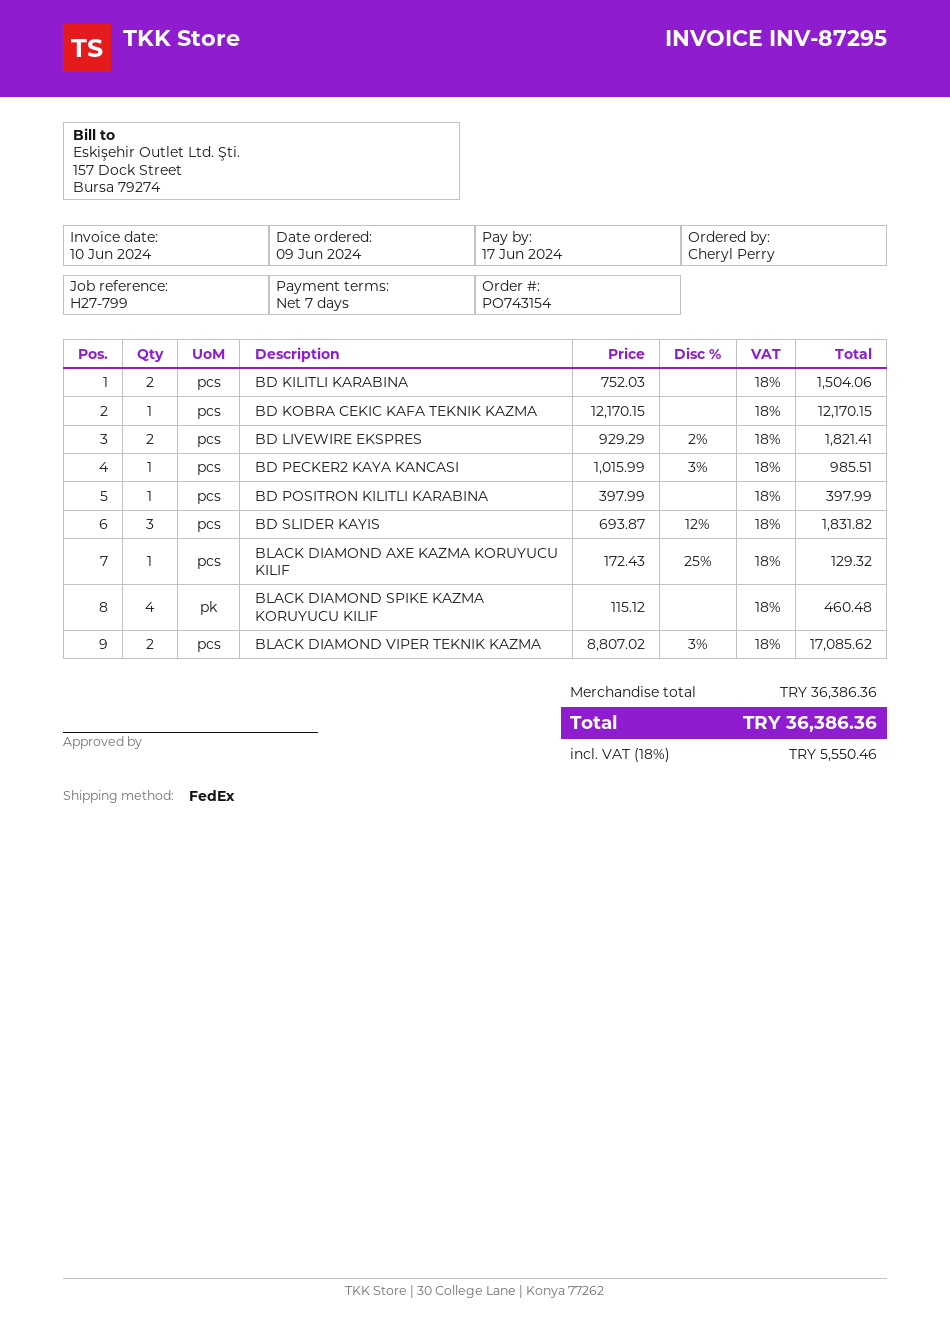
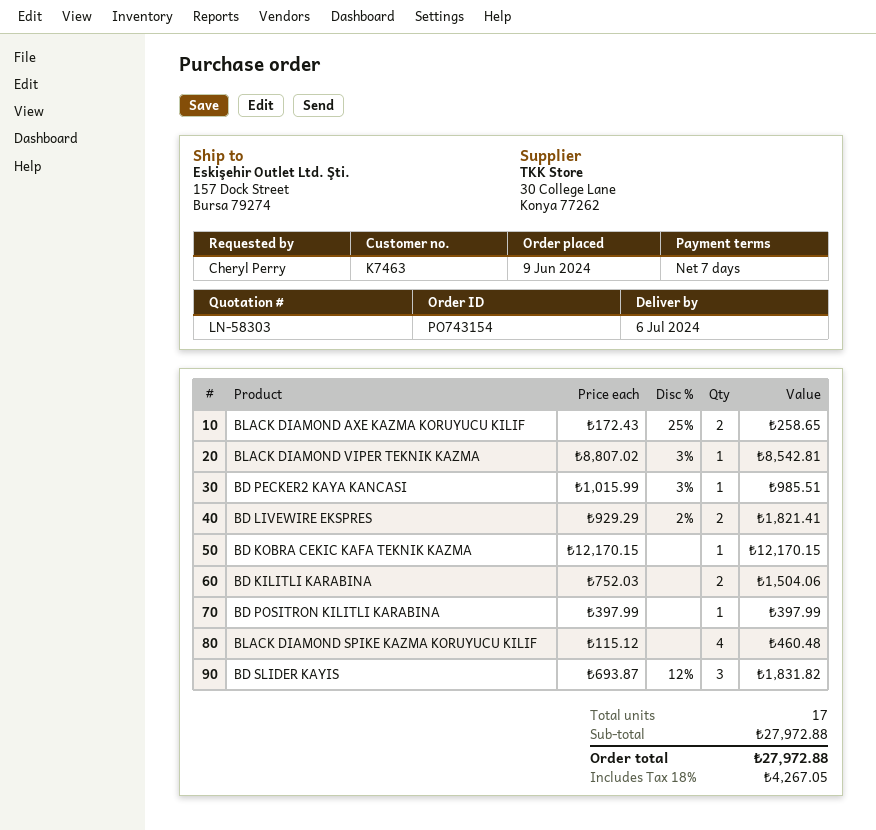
BLACK DIAMOND AXE KAZMA KORUYUCU KILIF: 1 x 172.43 - 25% = 129.32 -> 2 x 172.43 - 25% = 258.65
BLACK DIAMOND VIPER TEKNIK KAZMA: 2 x 8807.02 - 3% = 17085.62 -> 1 x 8807.02 - 3% = 8542.81
subtotal: 36386.36 -> 27972.88
tax: 18% = 5550.46 -> 18% = 4267.05
total: 36386.36 -> 27972.88

